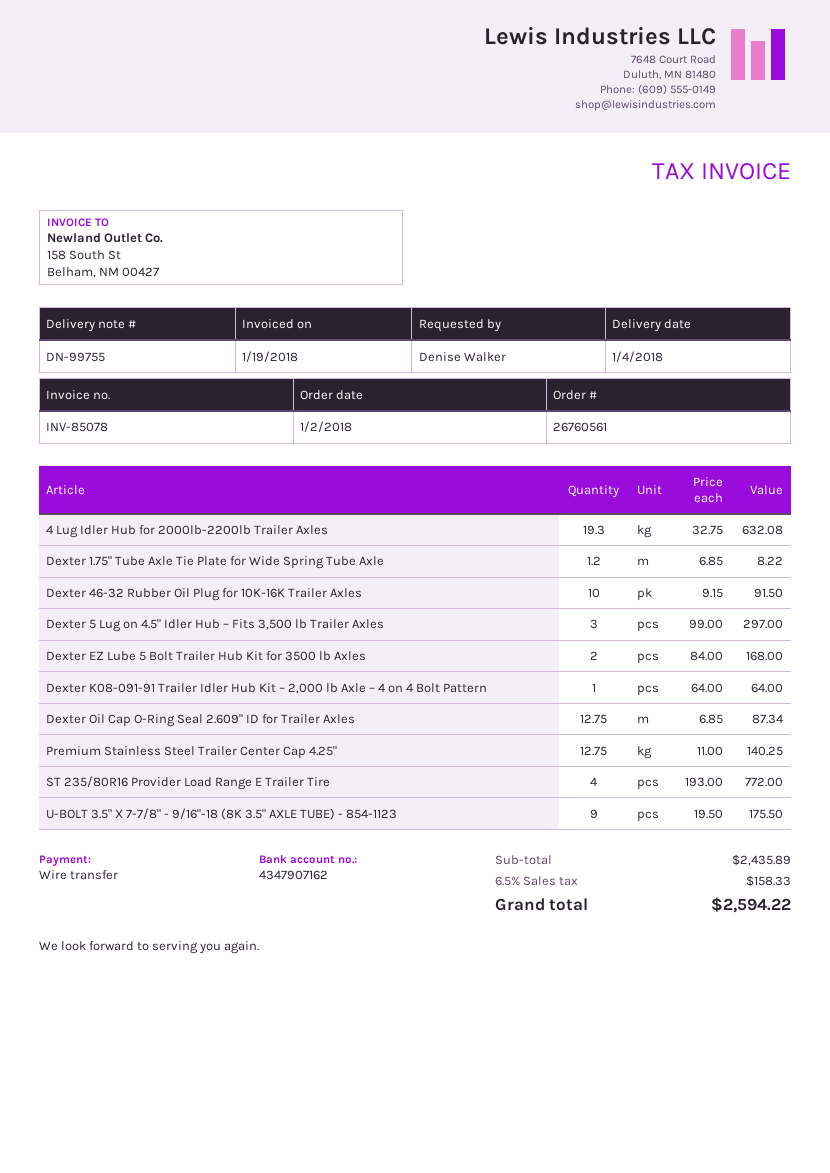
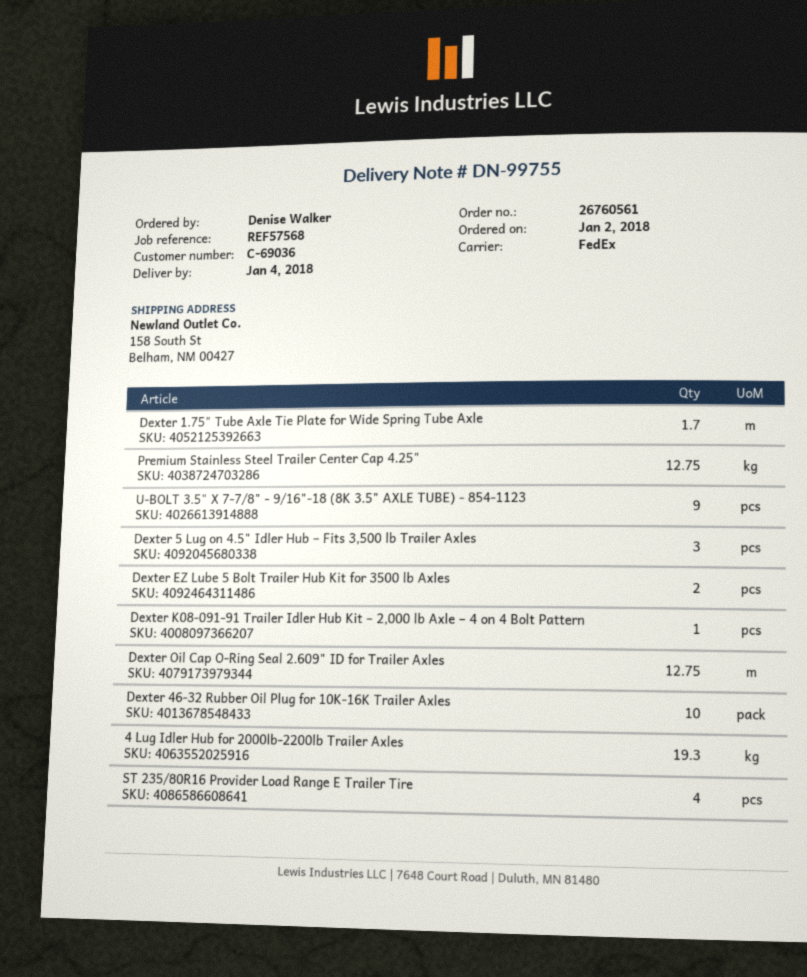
Dexter 1.75" Tube Axle Tie Plate for Wide Spring Tube Axle: 1.2 -> 1.7

